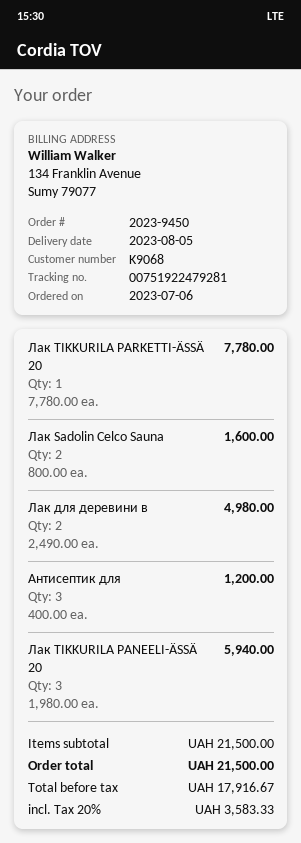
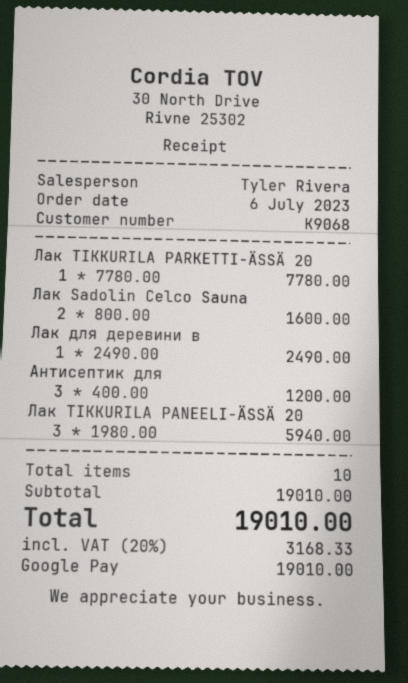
Лак для деревини в: 2 x 2490.00 = 4980.00 -> 1 x 2490.00 = 2490.00
subtotal: 21500.00 -> 19010.00
tax: 20% = 3583.33 -> 20% = 3168.33
total: 21500.00 -> 19010.00

